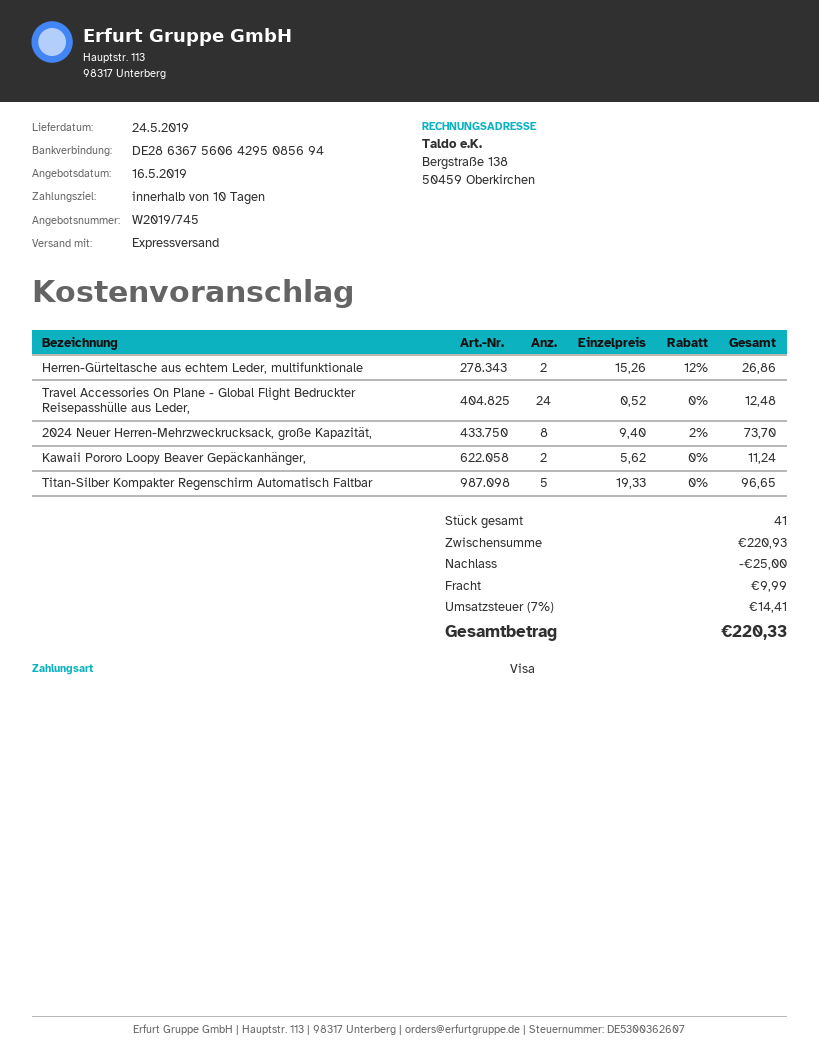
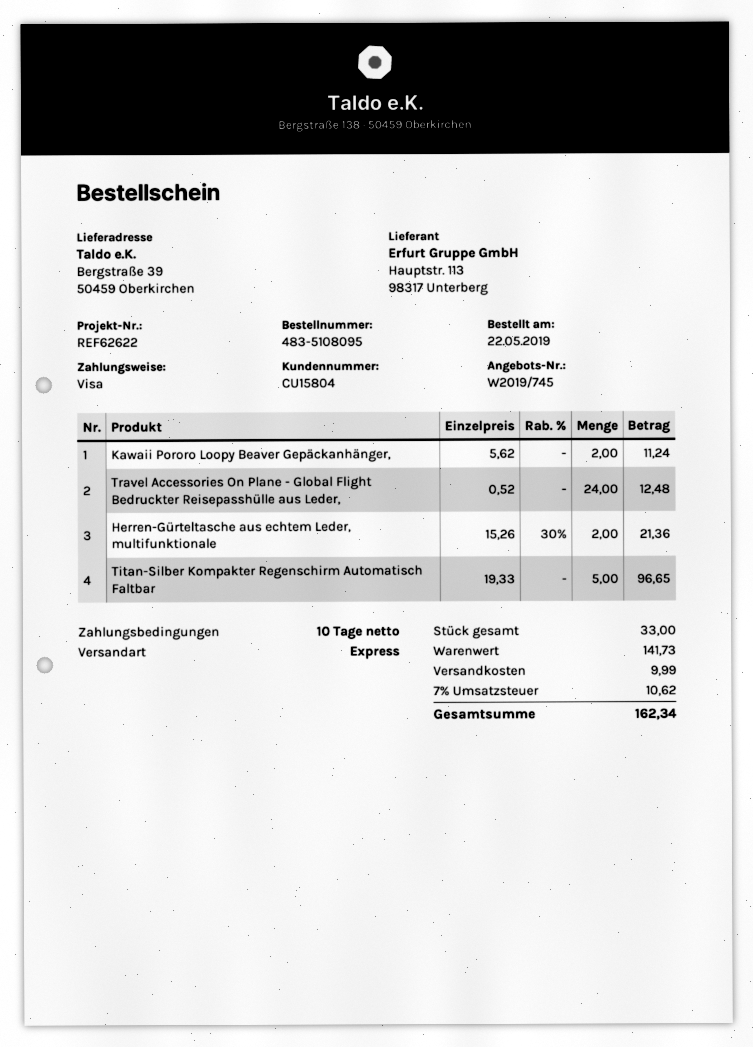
Herren-Gürteltasche aus echtem Leder, multifunktionale: 2 x 15.26 - 12% = 26.86 -> 2 x 15.26 - 30% = 21.36
2024 Neuer Herren-Mehrzweckrucksack, große Kapazität,: 8 x 9.40 - 2% = 73.70 -> none
total quantity: 41 -> 33
subtotal: 220.93 -> 141.73
discount: 25.00 -> none
tax: 7% = 14.41 -> 7% = 10.62
total: 220.33 -> 162.34

